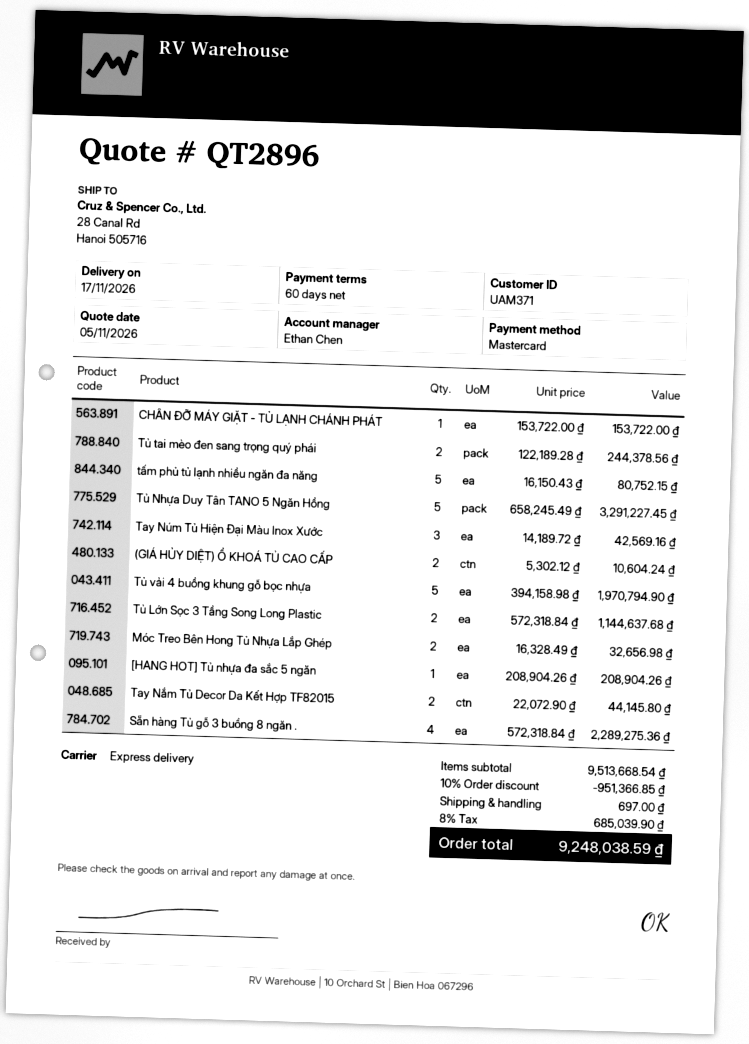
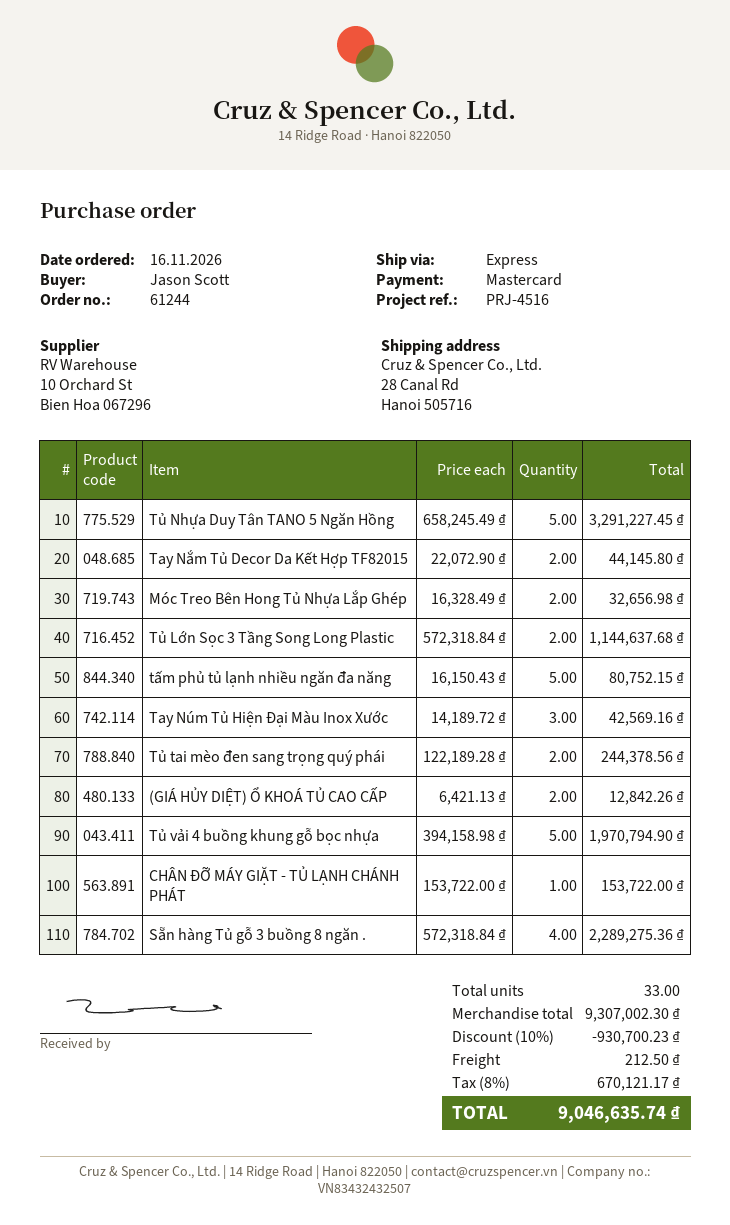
(GIÁ HỦY DIỆT) Ổ KHOÁ TỦ CAO CẤP: 2 x 5302.12 = 10604.24 -> 2 x 6421.13 = 12842.26
[HANG HOT] Tủ nhựa đa sắc 5 ngăn: 1 x 208904.26 = 208904.26 -> none
subtotal: 9513668.54 -> 9307002.30
discount: 10% = 951366.85 -> 10% = 930700.23
shipping: 697.00 -> 212.50
tax: 8% = 685039.90 -> 8% = 670121.17
total: 9248038.59 -> 9046635.74

